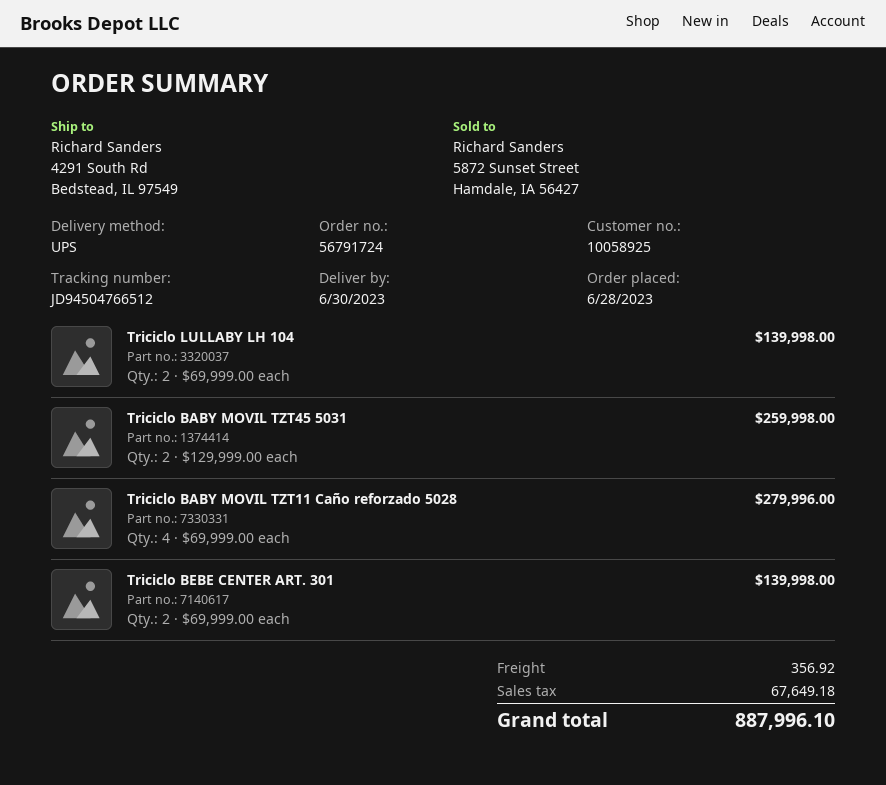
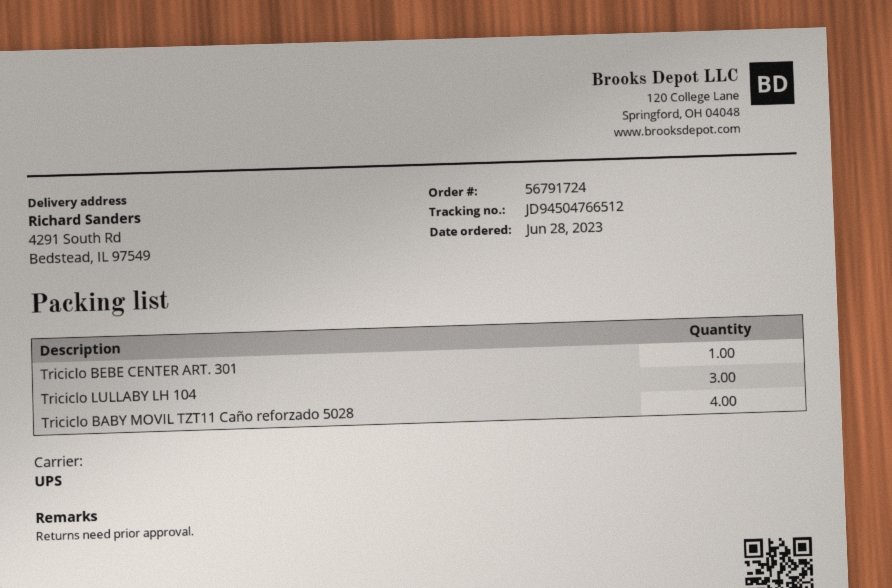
Triciclo LULLABY LH 104: 2 -> 3
Triciclo BABY MOVIL TZT45 5031: 2 -> none
Triciclo BEBE CENTER ART. 301: 2 -> 1

